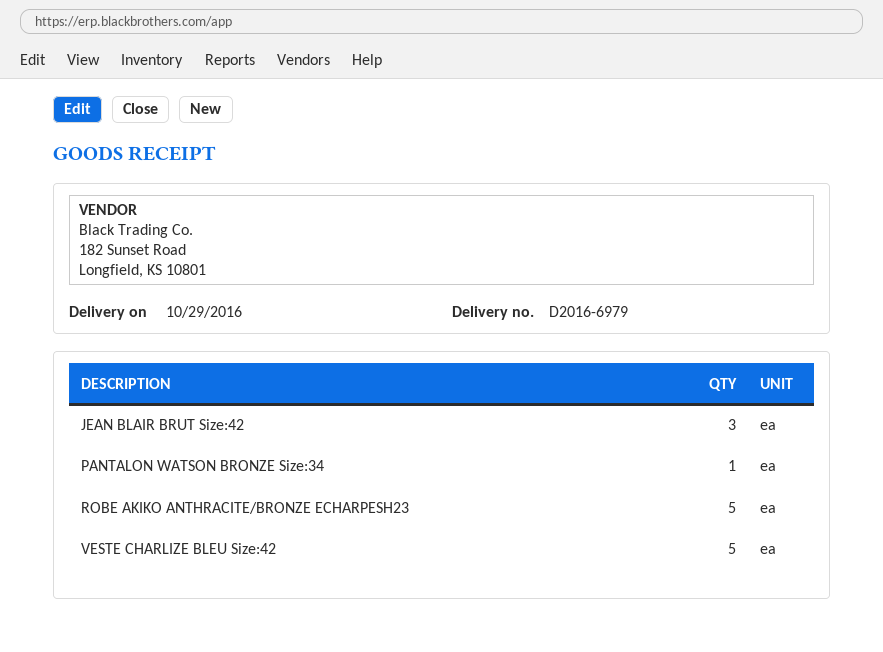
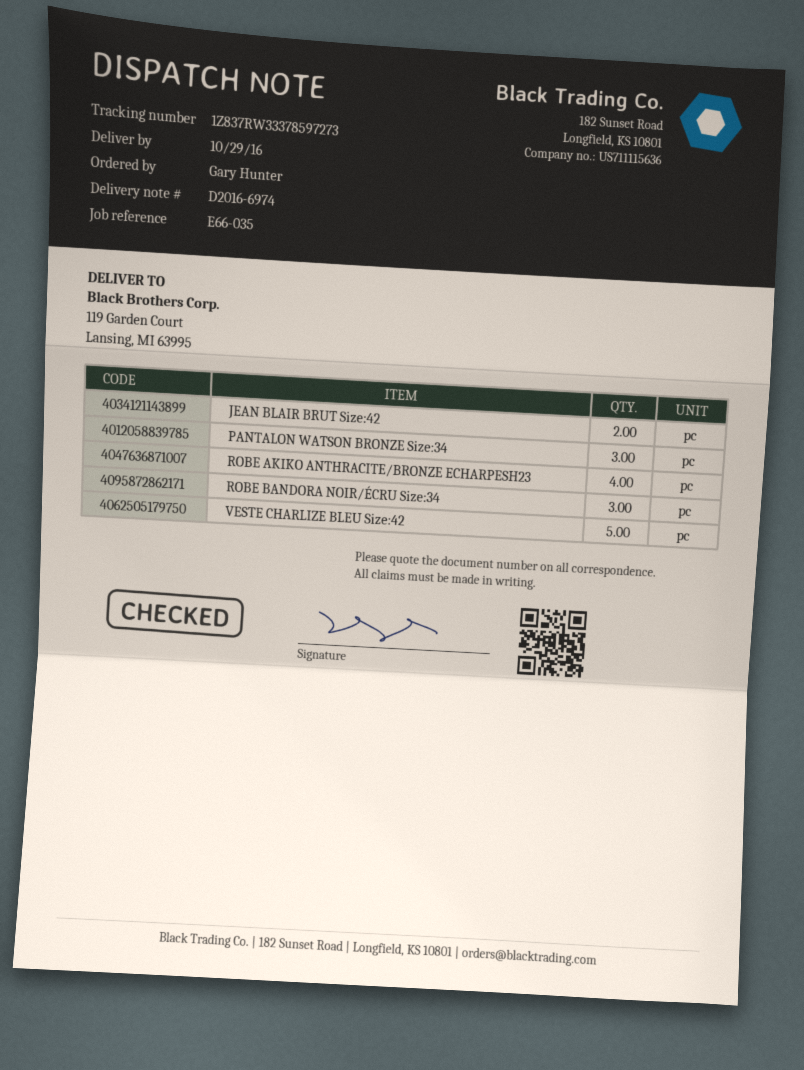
delivery note number: D2016-6979 -> D2016-6974
JEAN BLAIR BRUT Size:42: 3 -> 2
PANTALON WATSON BRONZE Size:34: 1 -> 3
ROBE AKIKO ANTHRACITE/BRONZE ECHARPESH23: 5 -> 4
ROBE BANDORA NOIR/ÉCRU Size:34: none -> 3

